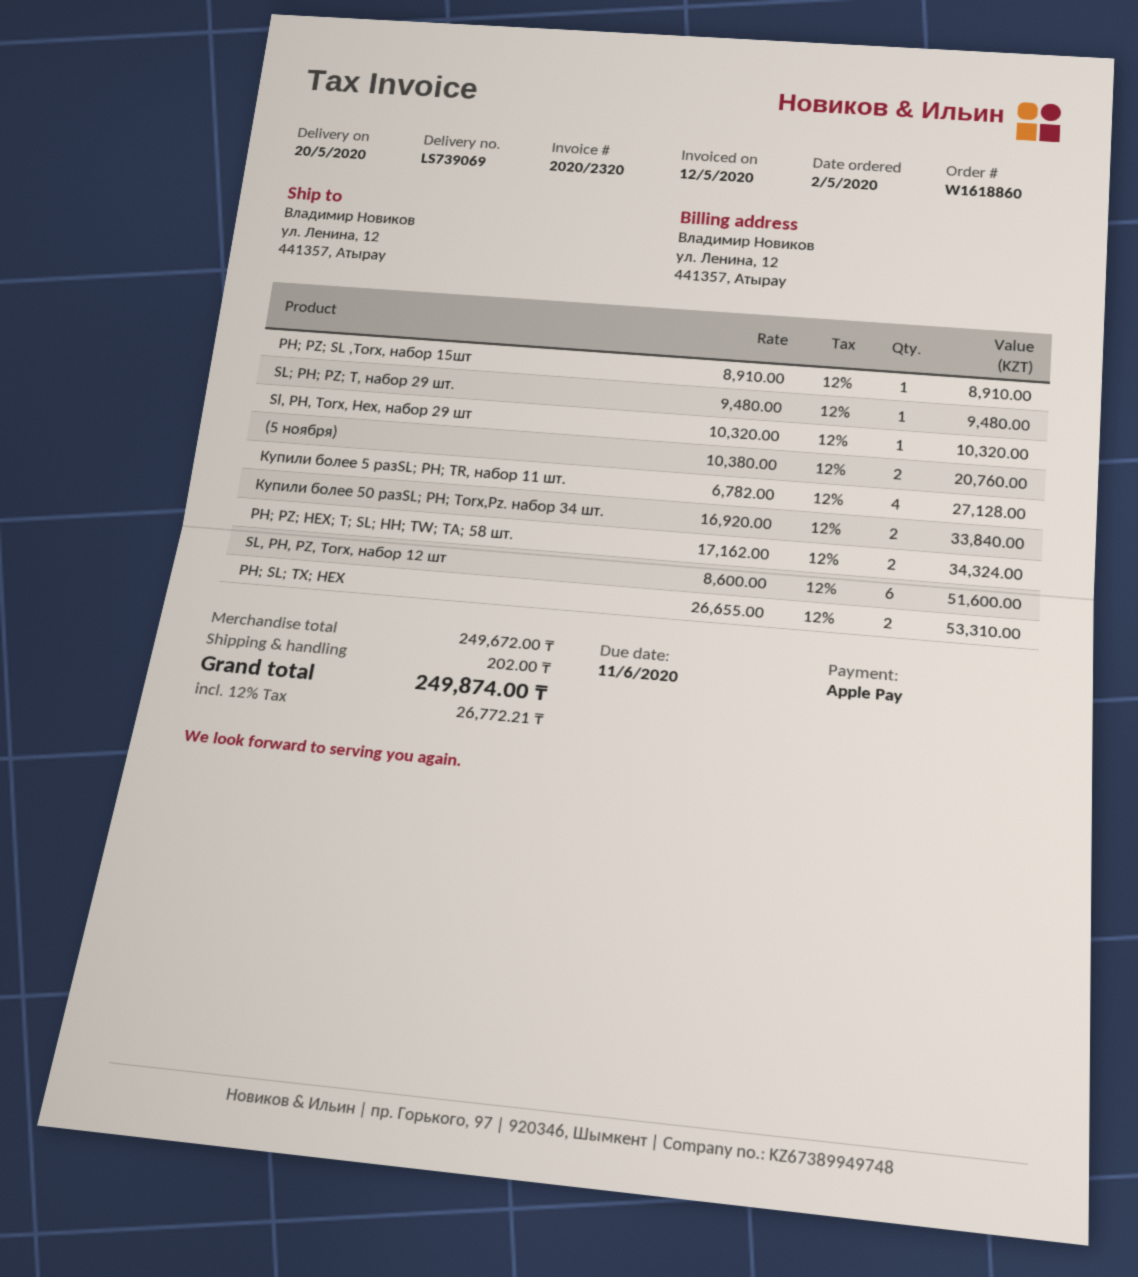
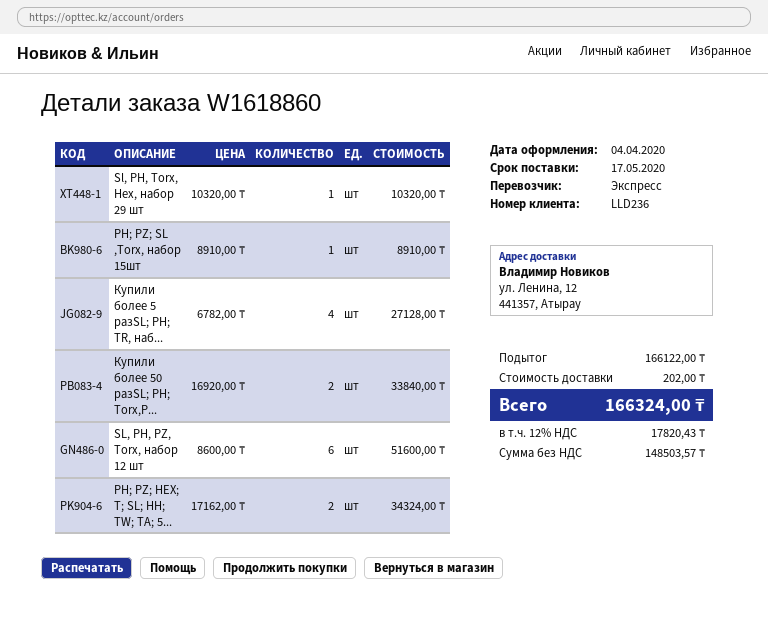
order date: 2020-05-02 -> 2020-04-04
delivery date: 2020-05-20 -> 2020-05-17
SL; PH; PZ; T, набор 29 шт.: 1 x 9480.00 = 9480.00 -> none
(5 ноября): 2 x 10380.00 = 20760.00 -> none
PH; SL; TX; HEX: 2 x 26655.00 = 53310.00 -> none
subtotal: 249672.00 -> 166122.00
tax: 12% = 26772.21 -> 12% = 17820.43
total: 249874.00 -> 166324.00

